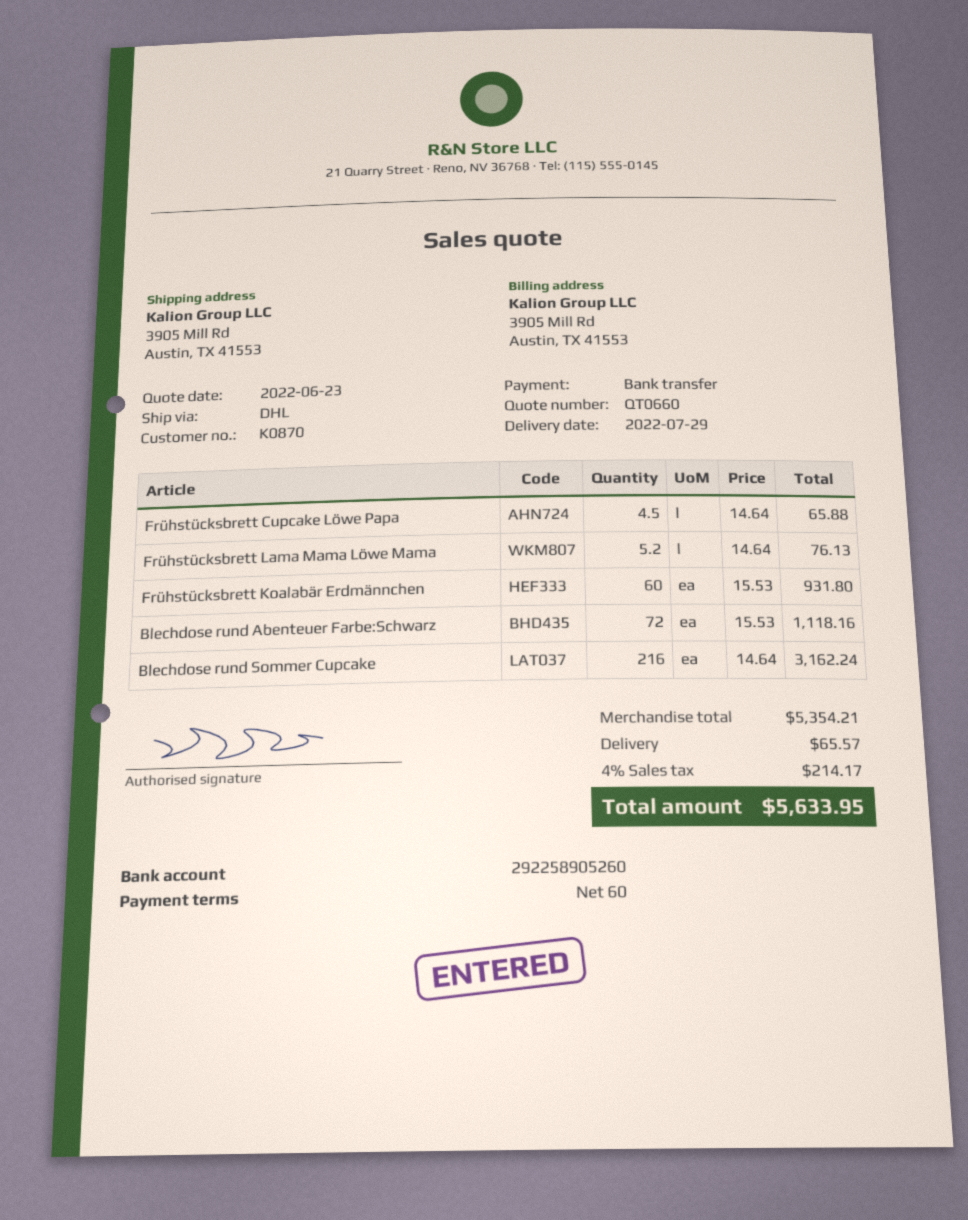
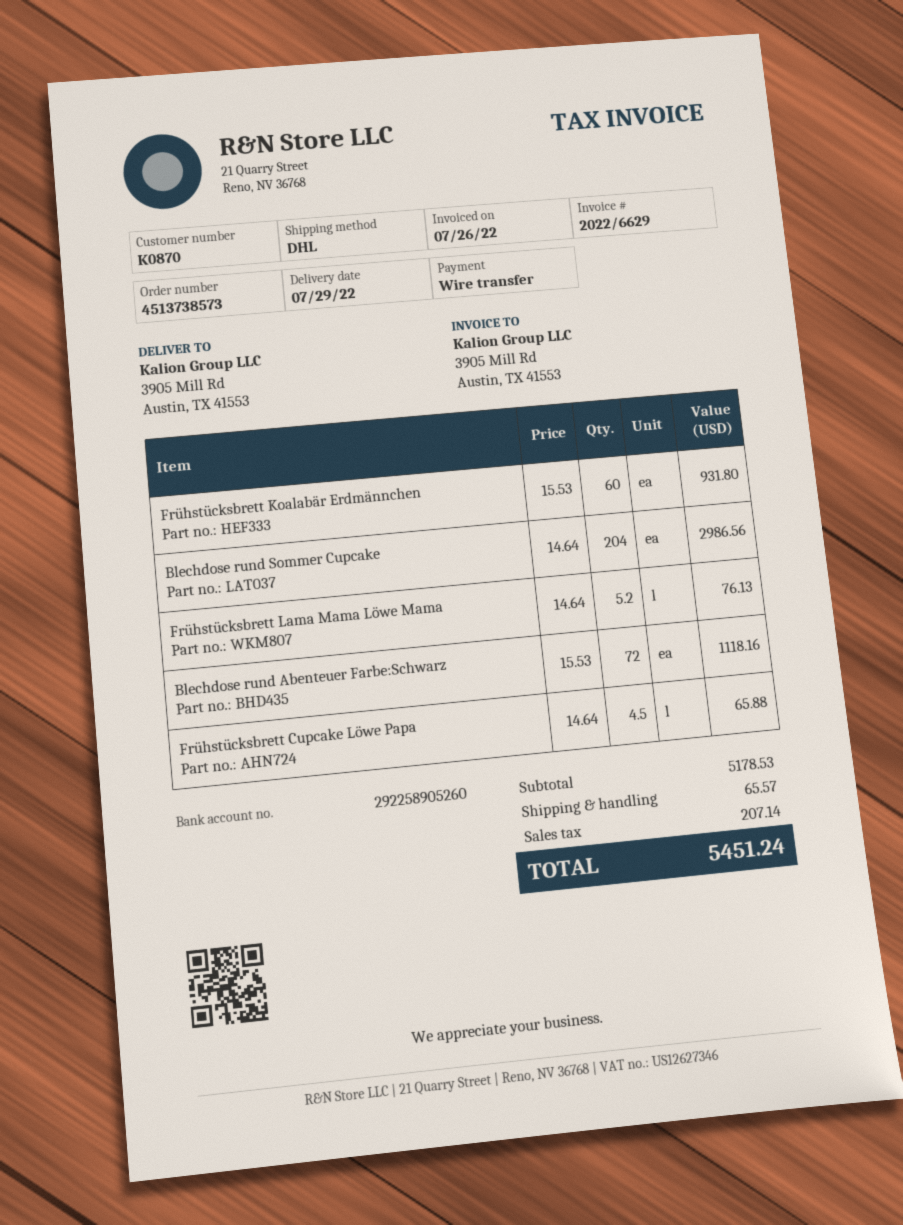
Blechdose rund Sommer Cupcake: 216 x 14.64 = 3162.24 -> 204 x 14.64 = 2986.56
subtotal: 5354.21 -> 5178.53
tax: 214.17 -> 207.14
total: 5633.95 -> 5451.24

